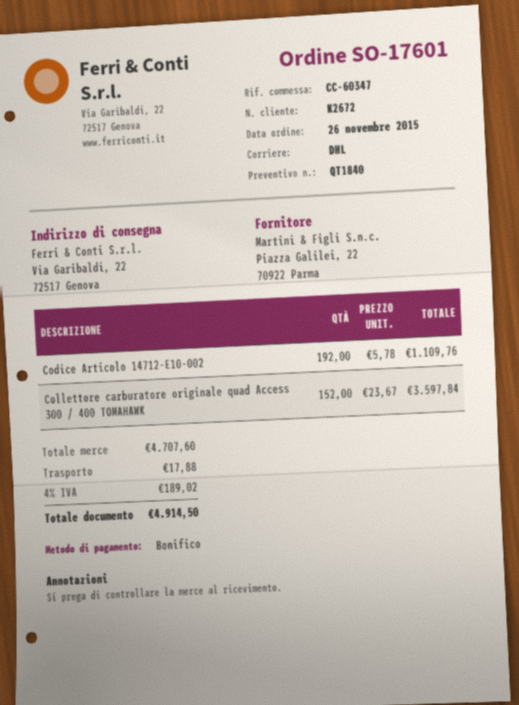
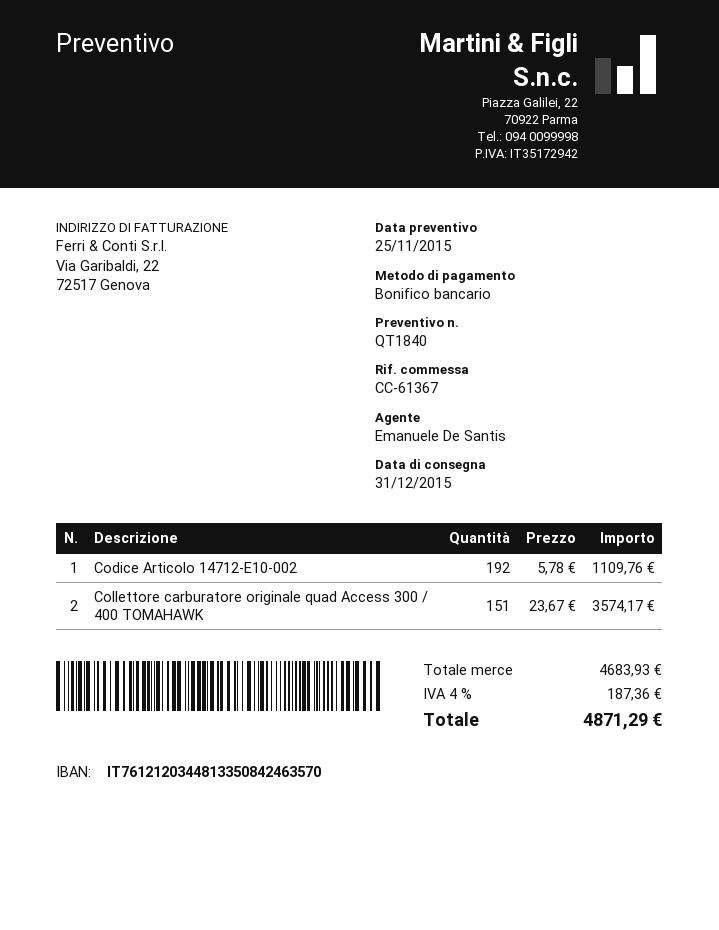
reference: CC-60347 -> CC-61367
Collettore carburatore originale quad Access 300 / 400 TOMAHAWK: 152 x 23.67 = 3597.84 -> 151 x 23.67 = 3574.17
subtotal: 4707.60 -> 4683.93
shipping: 17.88 -> none
tax: 4% = 189.02 -> 4% = 187.36
total: 4914.50 -> 4871.29

